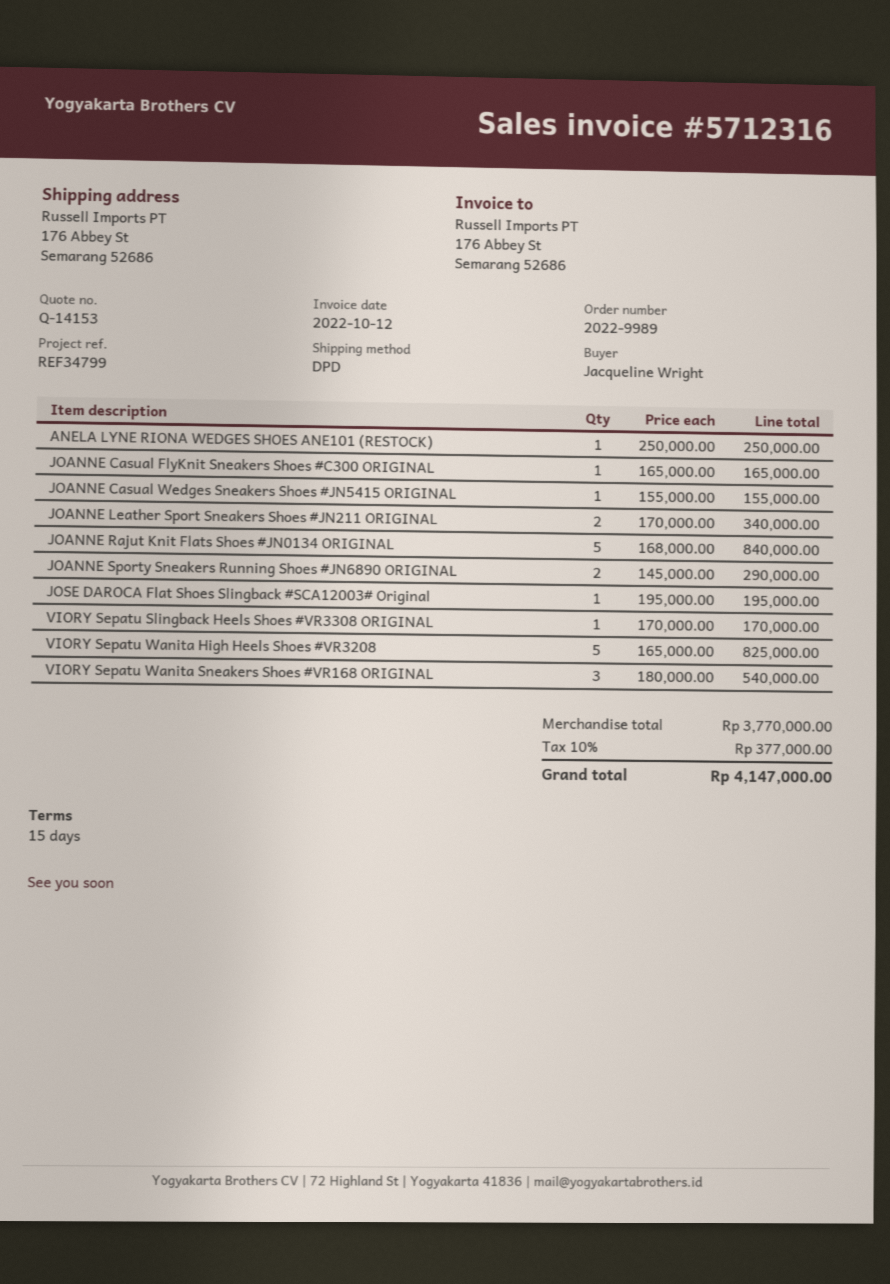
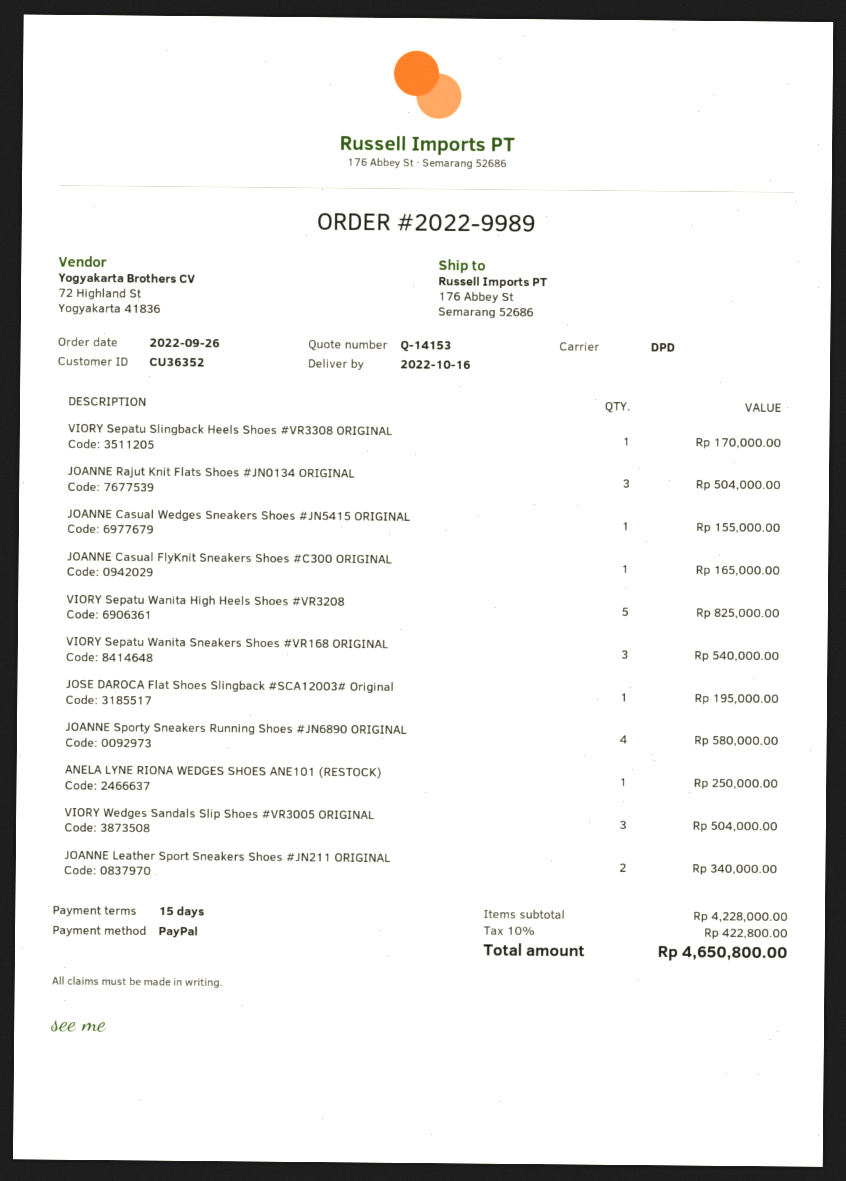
JOANNE Rajut Knit Flats Shoes #JN0134 ORIGINAL: 5 for 840000.00 -> 3 for 504000.00
JOANNE Sporty Sneakers Running Shoes #JN6890 ORIGINAL: 2 for 290000.00 -> 4 for 580000.00
VIORY Wedges Sandals Slip Shoes #VR3005 ORIGINAL: none -> 3 for 504000.00
subtotal: 3770000.00 -> 4228000.00
tax: 10% = 377000.00 -> 10% = 422800.00
total: 4147000.00 -> 4650800.00

